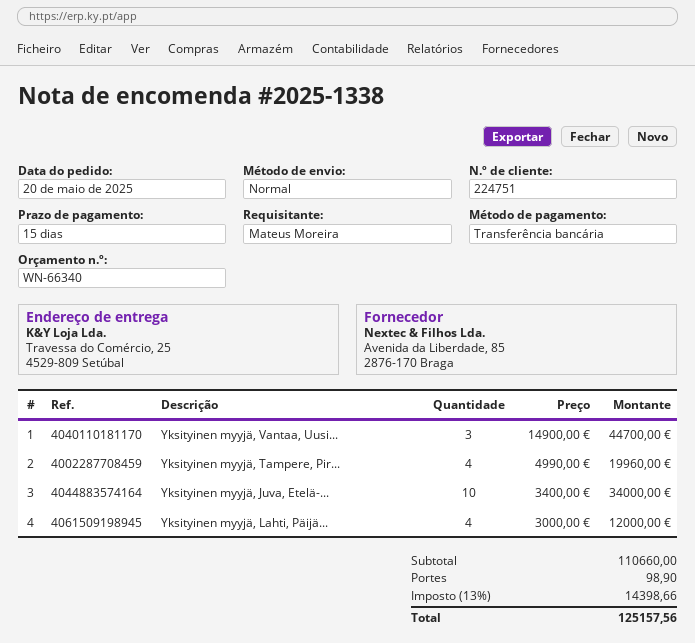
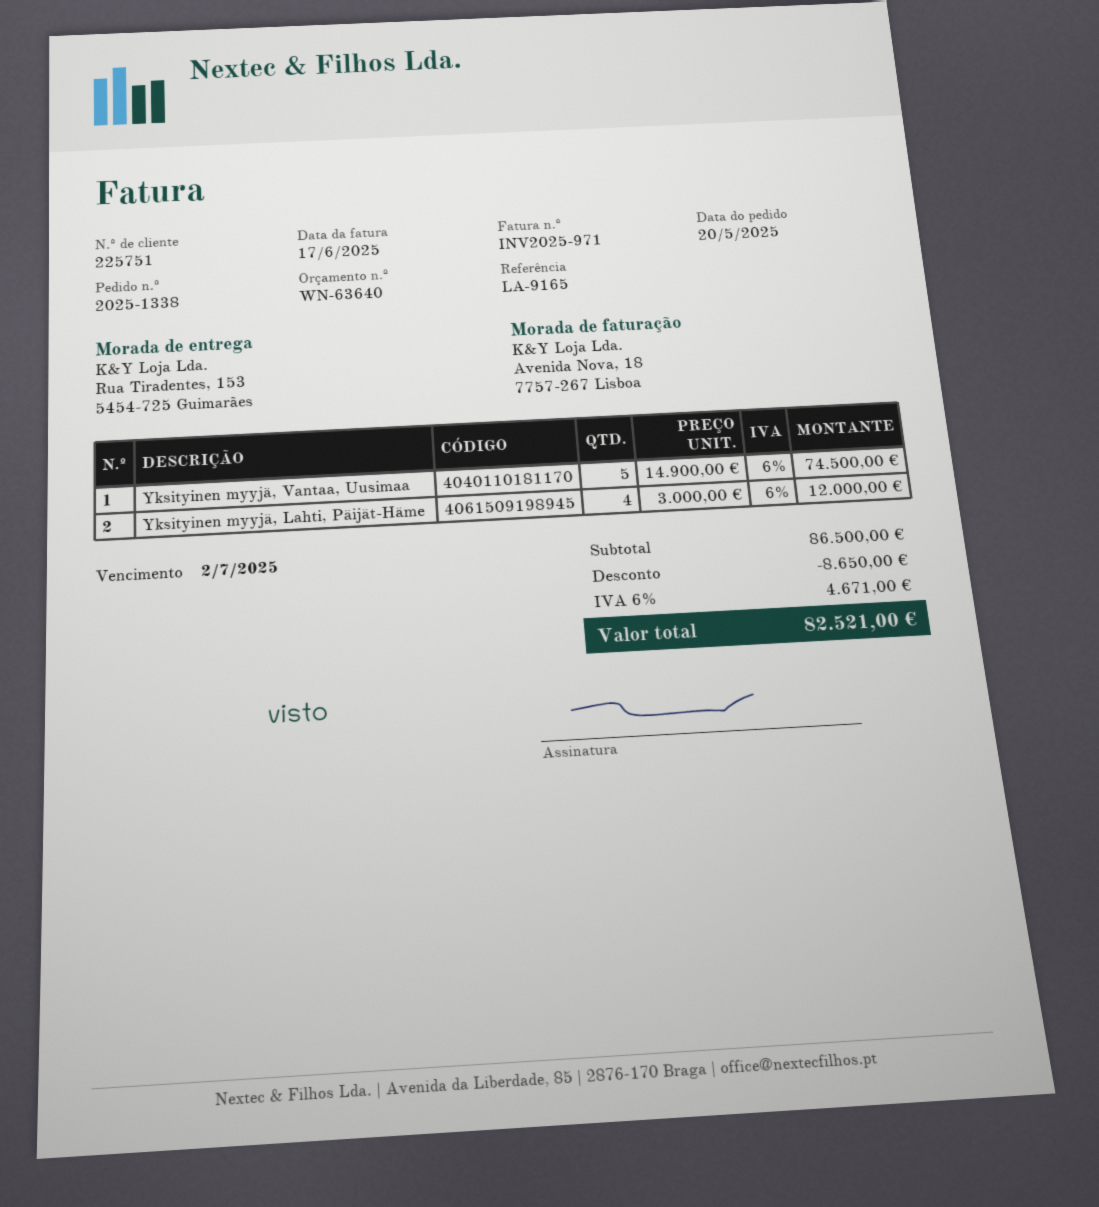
quote number: WN-66340 -> WN-63640
customer number: 224751 -> 225751
ship to: Travessa do Comércio, 25, 4529-809 Setúbal -> Rua Tiradentes, 153, 5454-725 Guimarães
Yksityinen myyjä, Vantaa, Uusi...: 3 x 14900.00 = 44700.00 -> 5 x 14900.00 = 74500.00
Yksityinen myyjä, Tampere, Pir...: 4 x 4990.00 = 19960.00 -> none
Yksityinen myyjä, Juva, Etelä-...: 10 x 3400.00 = 34000.00 -> none
subtotal: 110660.00 -> 86500.00
discount: none -> 8650.00
shipping: 98.90 -> none
tax: 13% = 14398.66 -> 6% = 4671.00
total: 125157.56 -> 82521.00

